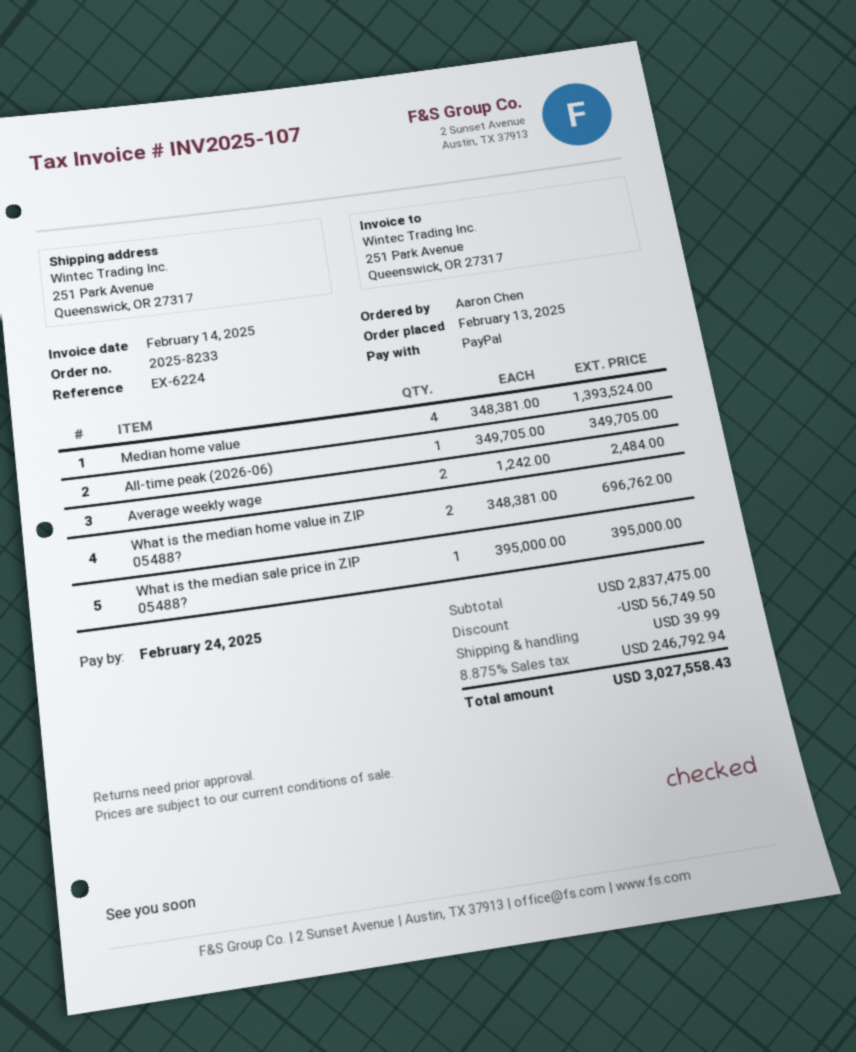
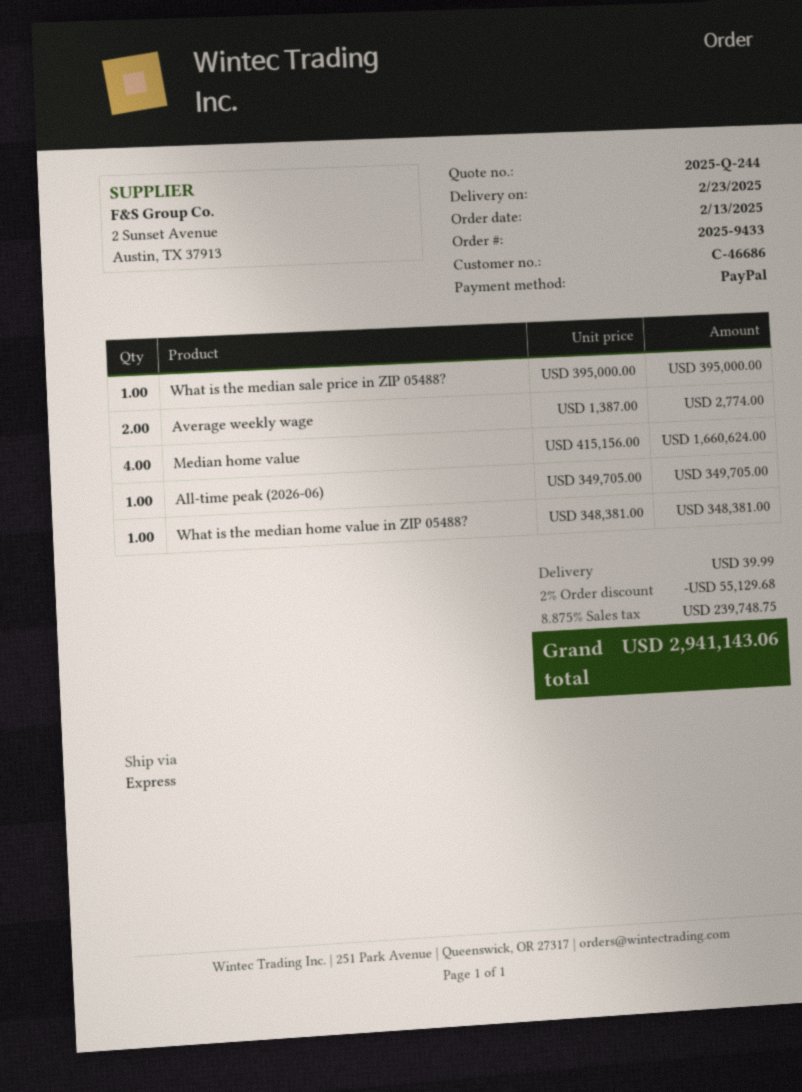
order number: 2025-8233 -> 2025-9433
Median home value: 4 x 348381.00 = 1393524.00 -> 4 x 415156.00 = 1660624.00
Average weekly wage: 2 x 1242.00 = 2484.00 -> 2 x 1387.00 = 2774.00
What is the median home value in ZIP 05488?: 2 x 348381.00 = 696762.00 -> 1 x 348381.00 = 348381.00
discount: 56749.50 -> 55129.68
tax: 8.875% = 246792.94 -> 8.875% = 239748.75
total: 3027558.43 -> 2941143.06

